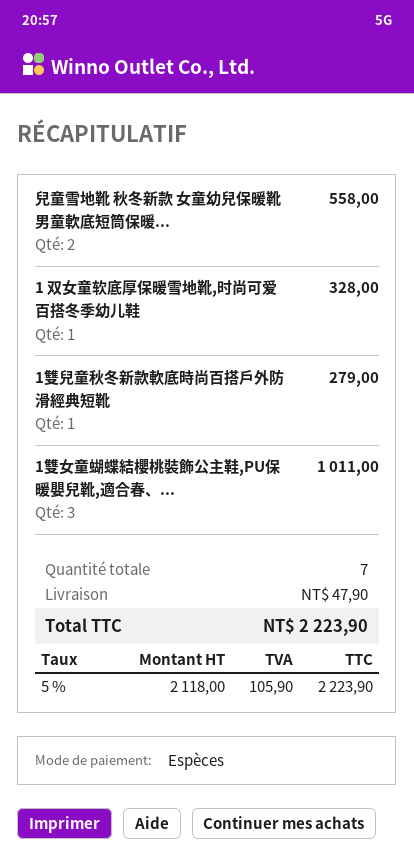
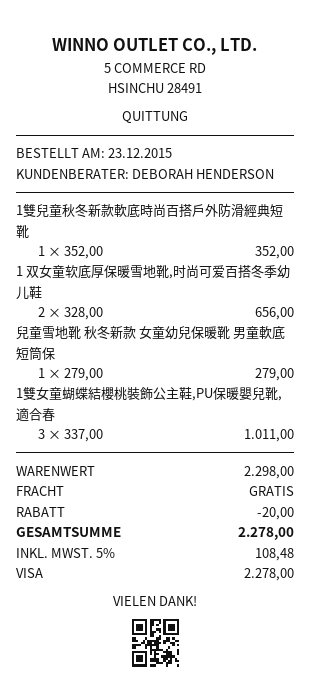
payment method: cash -> Visa
兒童雪地靴 秋冬新款 女童幼兒保暖靴 男童軟底短筒保暖...: 2 for 558.00 -> 1 for 279.00
1 双女童软底厚保暖雪地靴,时尚可爱百搭冬季幼儿鞋: 1 for 328.00 -> 2 for 656.00
1雙兒童秋冬新款軟底時尚百搭戶外防滑經典短靴: 1 for 279.00 -> 1 for 352.00
discount: none -> 20.00
shipping: 47.90 -> 0.00
tax: 5% = 105.90 -> 5% = 108.48
total: 2223.90 -> 2278.00

